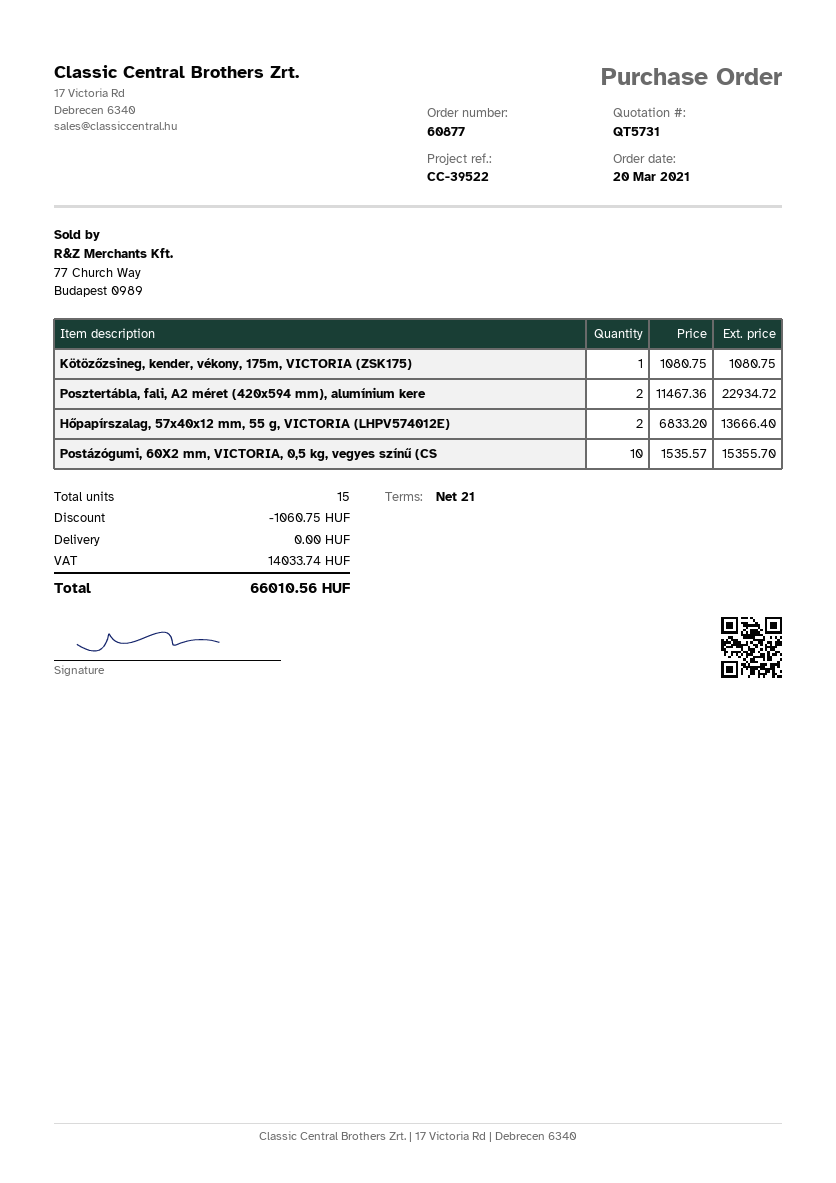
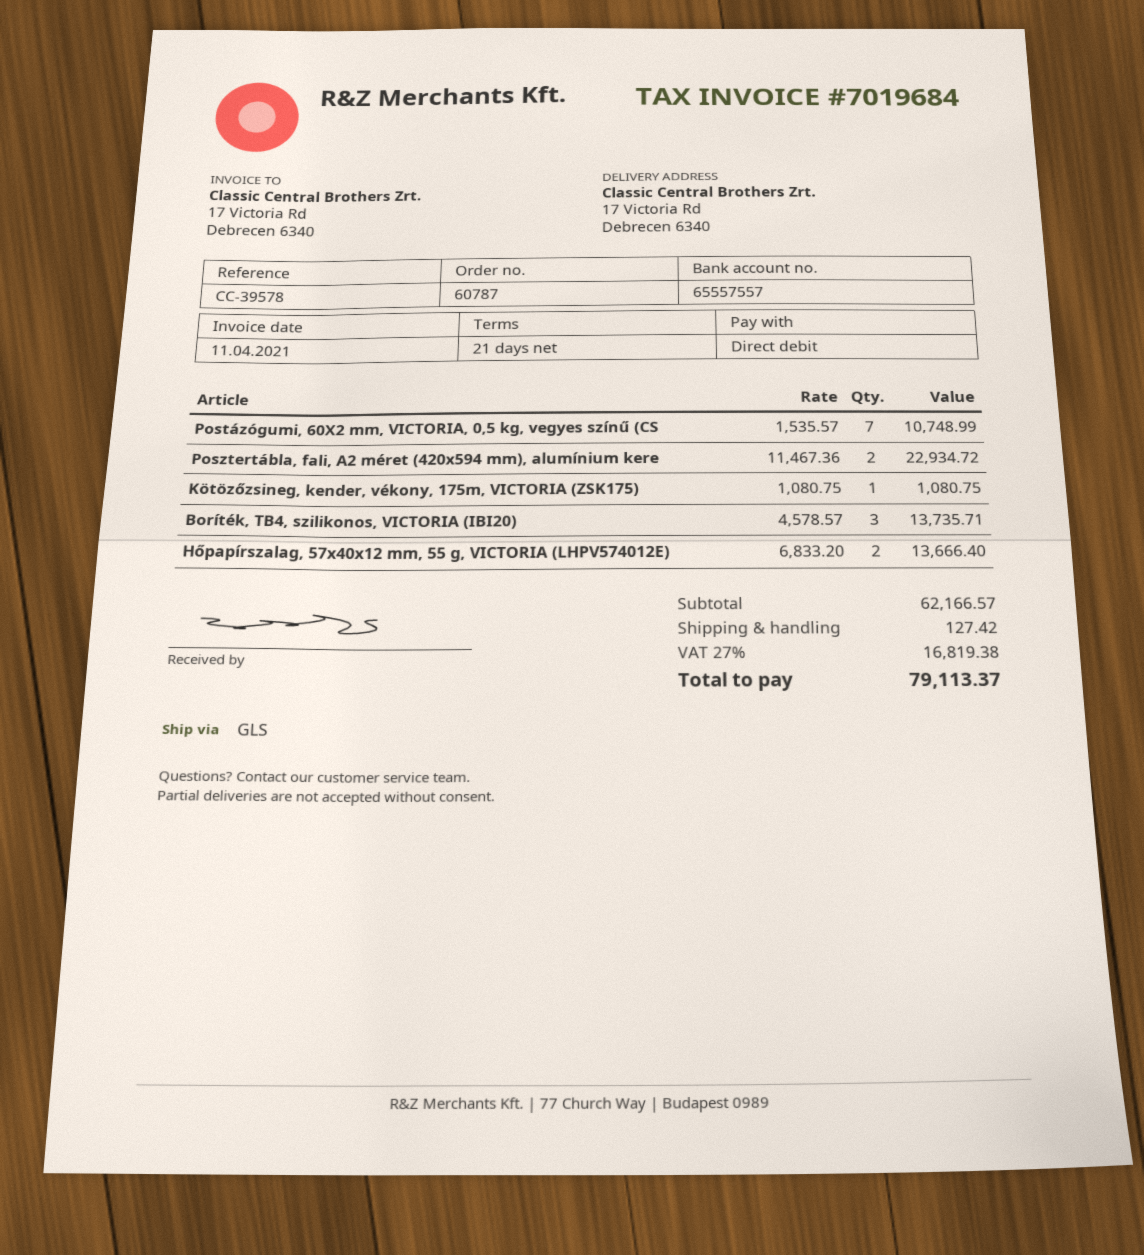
order number: 60877 -> 60787
reference: CC-39522 -> CC-39578
Postázógumi, 60X2 mm, VICTORIA, 0,5 kg, vegyes színű (CS: 10 x 1535.57 = 15355.70 -> 7 x 1535.57 = 10748.99
Boríték, TB4, szilikonos, VICTORIA (IBI20): none -> 3 x 4578.57 = 13735.71
discount: 1060.75 -> none
shipping: 0.00 -> 127.42
tax: 14033.74 -> 16819.38
total: 66010.56 -> 79113.37

